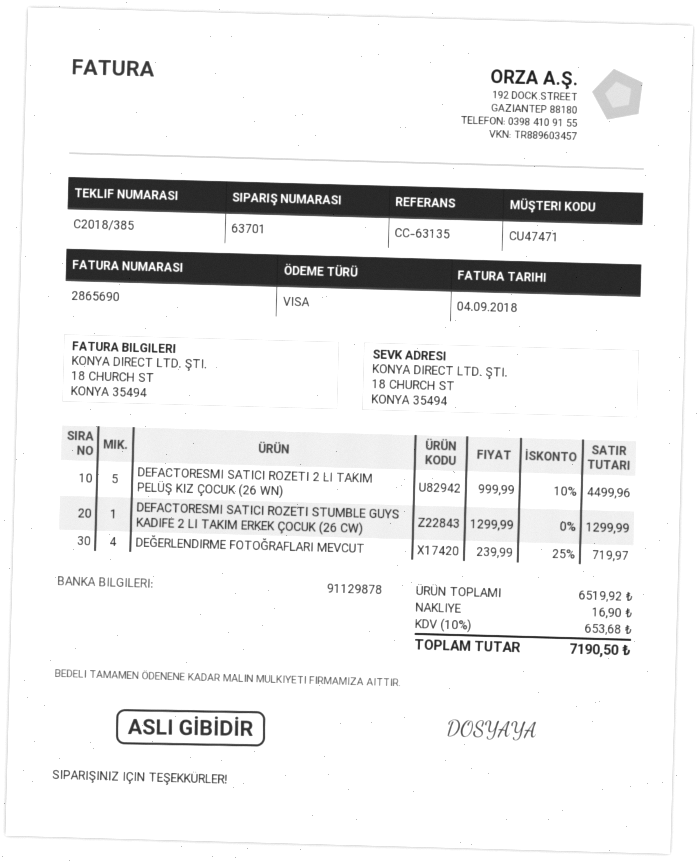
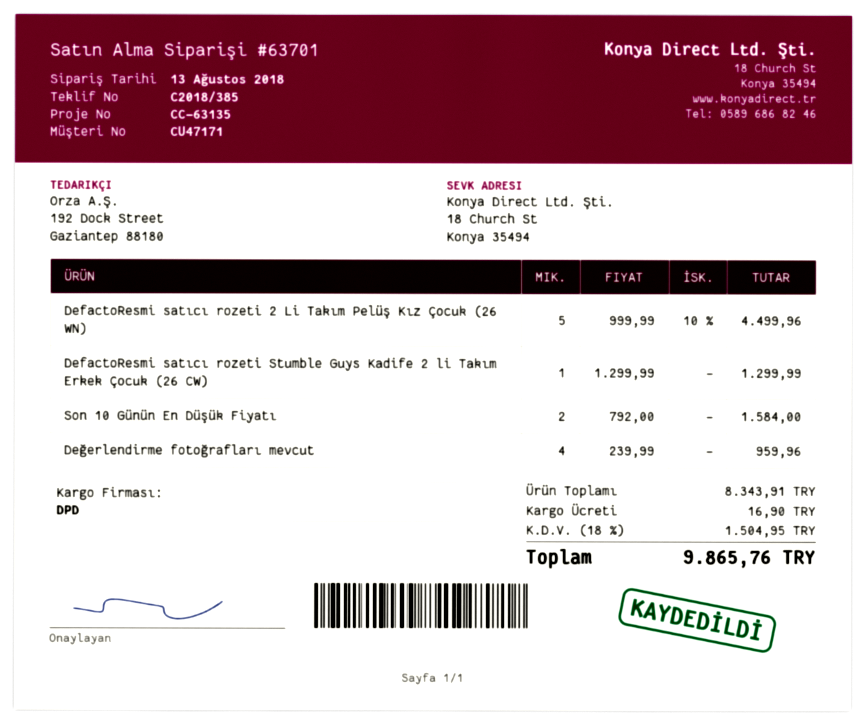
customer number: CU47471 -> CU47171
DEĞERLENDIRME FOTOĞRAFLARI MEVCUT: 4 x 239.99 - 25% = 719.97 -> 4 x 239.99 = 959.96
Son 10 Günün En Düşük Fiyatı: none -> 2 x 792.00 = 1584.00
subtotal: 6519.92 -> 8343.91
tax: 10% = 653.68 -> 18% = 1504.95
total: 7190.50 -> 9865.76

